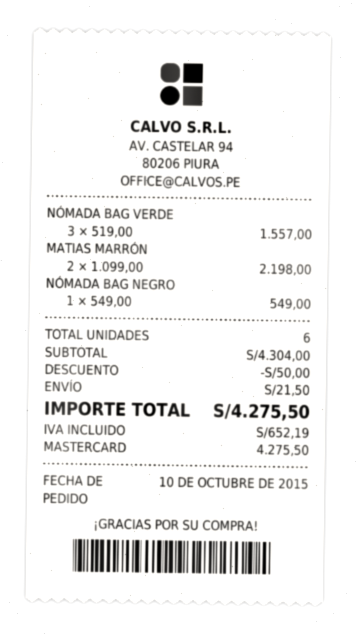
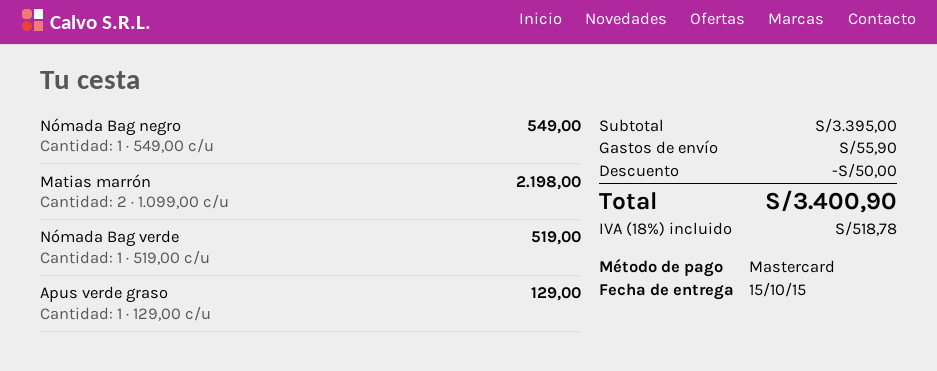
NÓMADA BAG VERDE: 3 x 519.00 = 1557.00 -> 1 x 519.00 = 519.00
Apus verde graso: none -> 1 x 129.00 = 129.00
subtotal: 4304.00 -> 3395.00
shipping: 21.50 -> 55.90
tax: 652.19 -> 518.78
total: 4275.50 -> 3400.90

